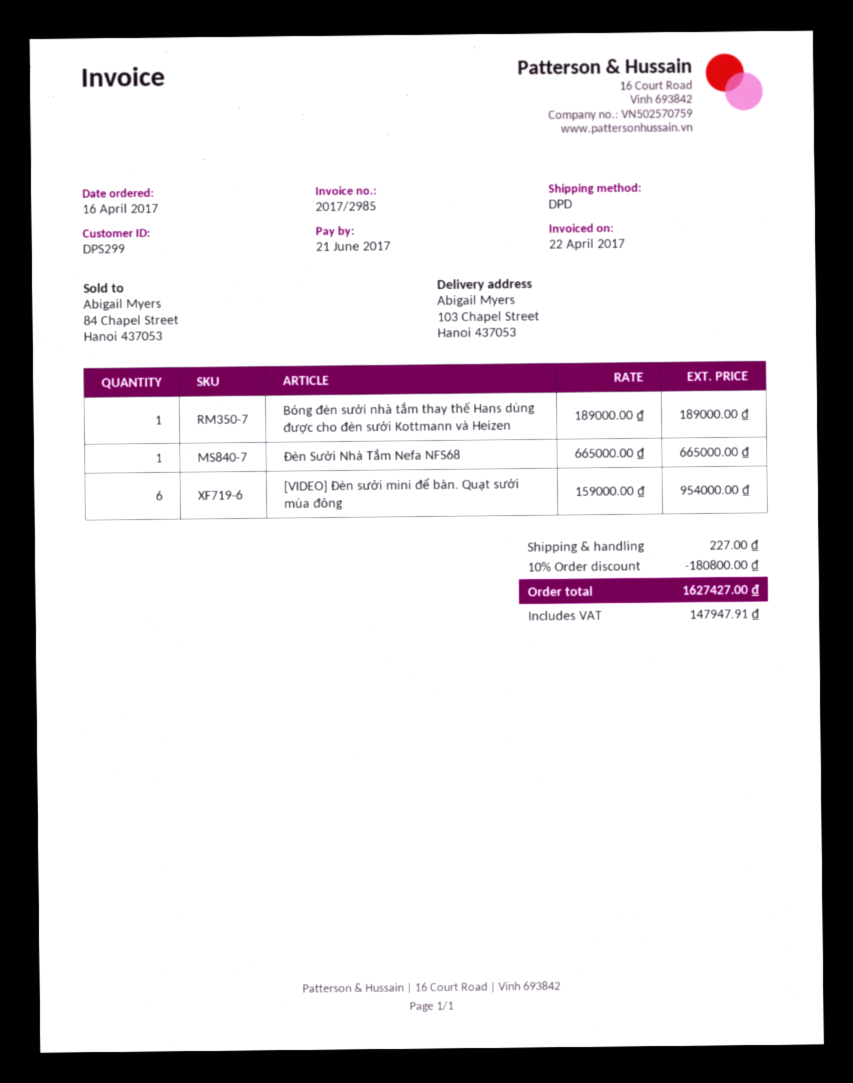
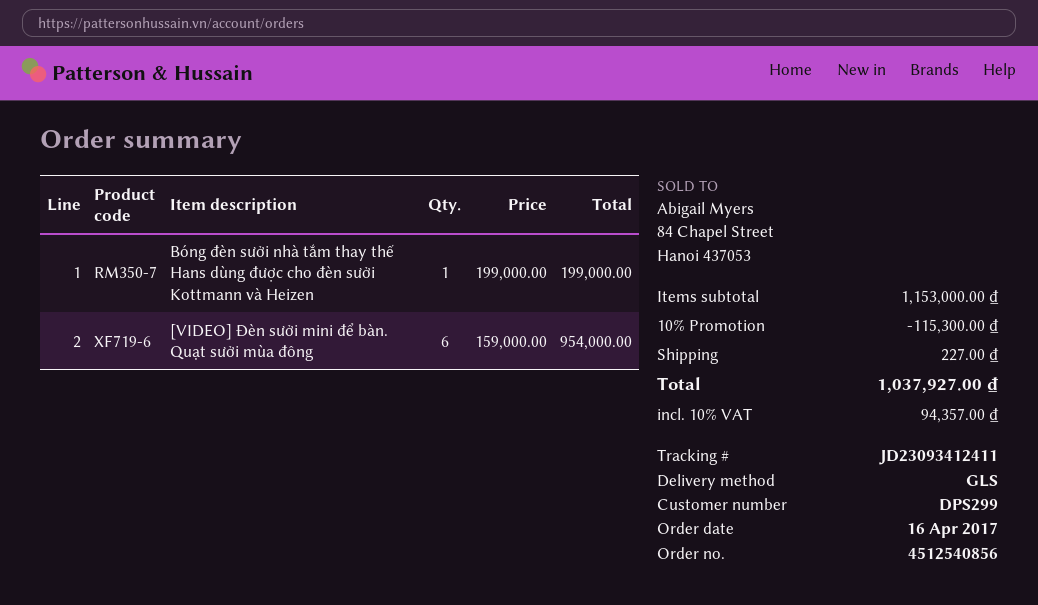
shipping method: DPD -> GLS
Bóng đèn sưởi nhà tắm thay thế Hans dùng được cho đèn sưởi Kottmann và Heizen: 1 x 189000.00 = 189000.00 -> 1 x 199000.00 = 199000.00
Đèn Sưởi Nhà Tắm Nefa NFS68: 1 x 665000.00 = 665000.00 -> none
discount: 10% = 180800.00 -> 10% = 115300.00
tax: 147947.91 -> 94357.00
total: 1627427.00 -> 1037927.00

